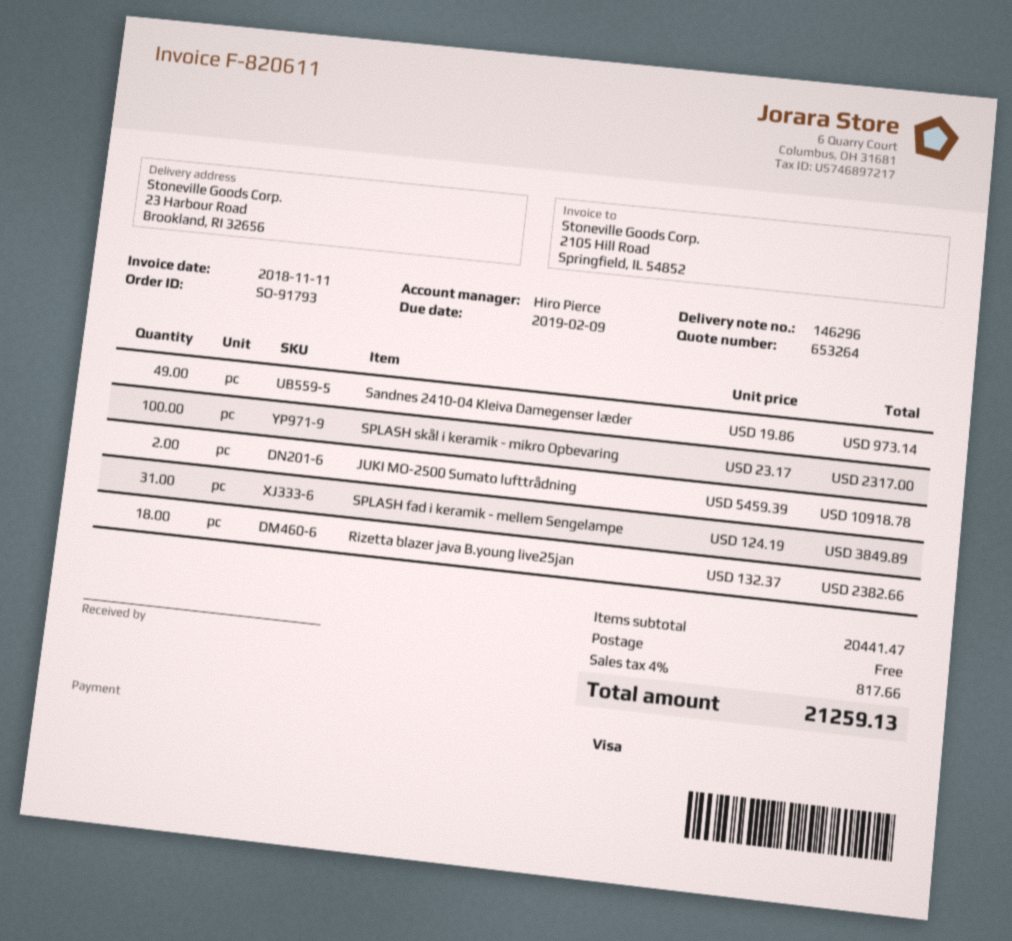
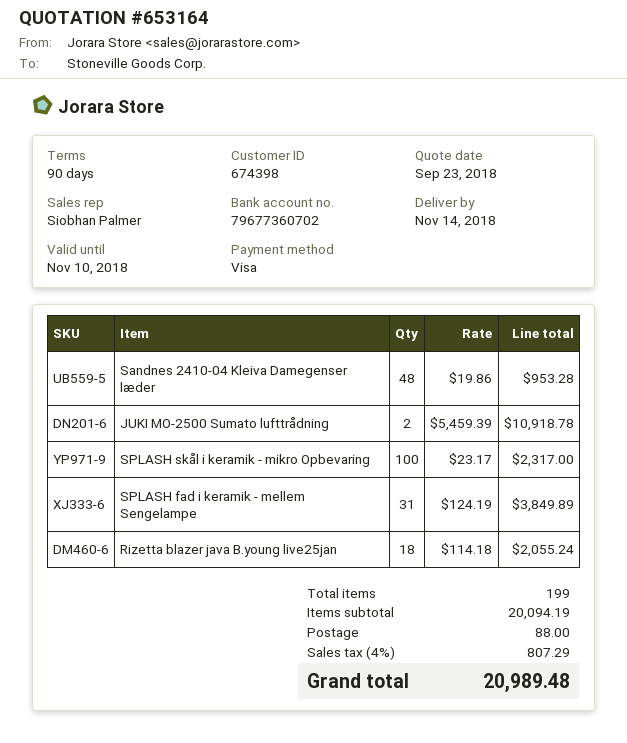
quote number: 653264 -> 653164
sales rep: Hiro Pierce -> Siobhan Palmer
Sandnes 2410-04 Kleiva Damegenser læder: 49 x 19.86 = 973.14 -> 48 x 19.86 = 953.28
Rizetta blazer java B.young live25jan: 18 x 132.37 = 2382.66 -> 18 x 114.18 = 2055.24
subtotal: 20441.47 -> 20094.19
shipping: 0.00 -> 88.00
tax: 4% = 817.66 -> 4% = 807.29
total: 21259.13 -> 20989.48

